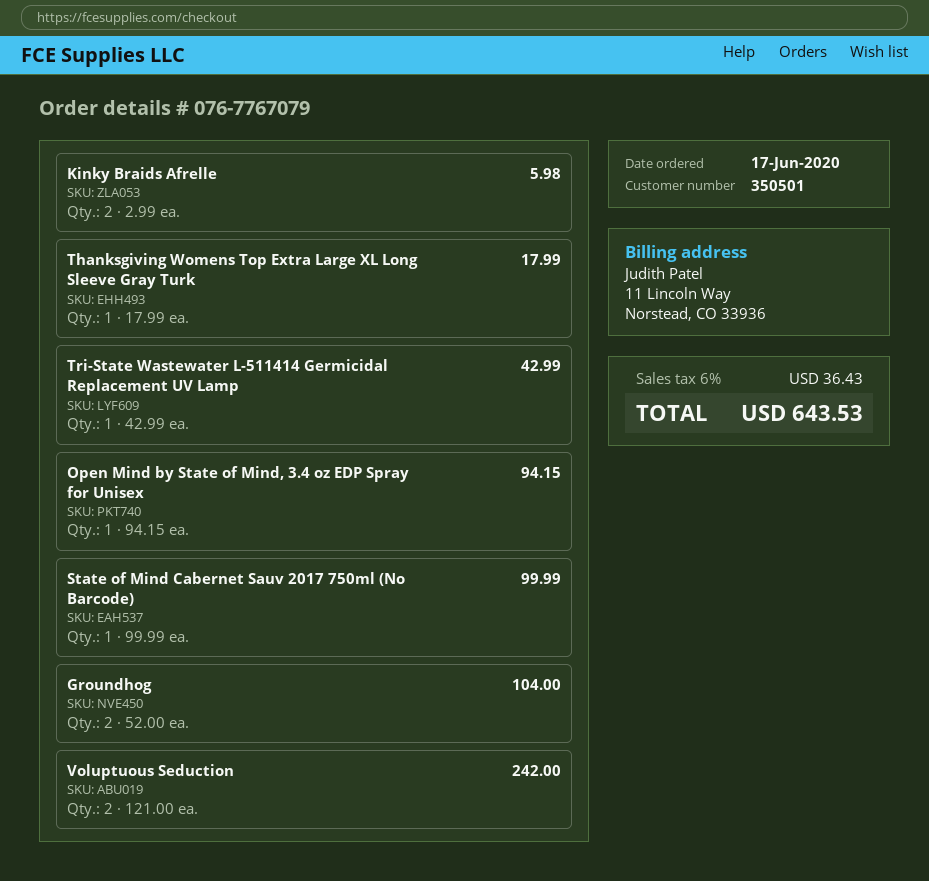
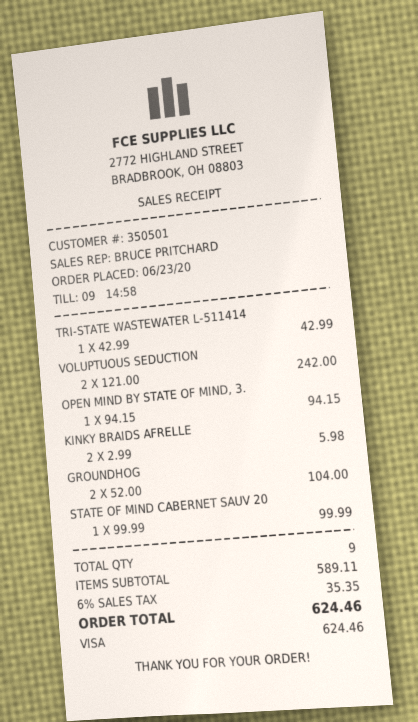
order date: 2020-06-17 -> 2020-06-23
Thanksgiving Womens Top Extra Large XL Long Sleeve Gray Turk: 1 x 17.99 = 17.99 -> none
tax: 6% = 36.43 -> 6% = 35.35
total: 643.53 -> 624.46

